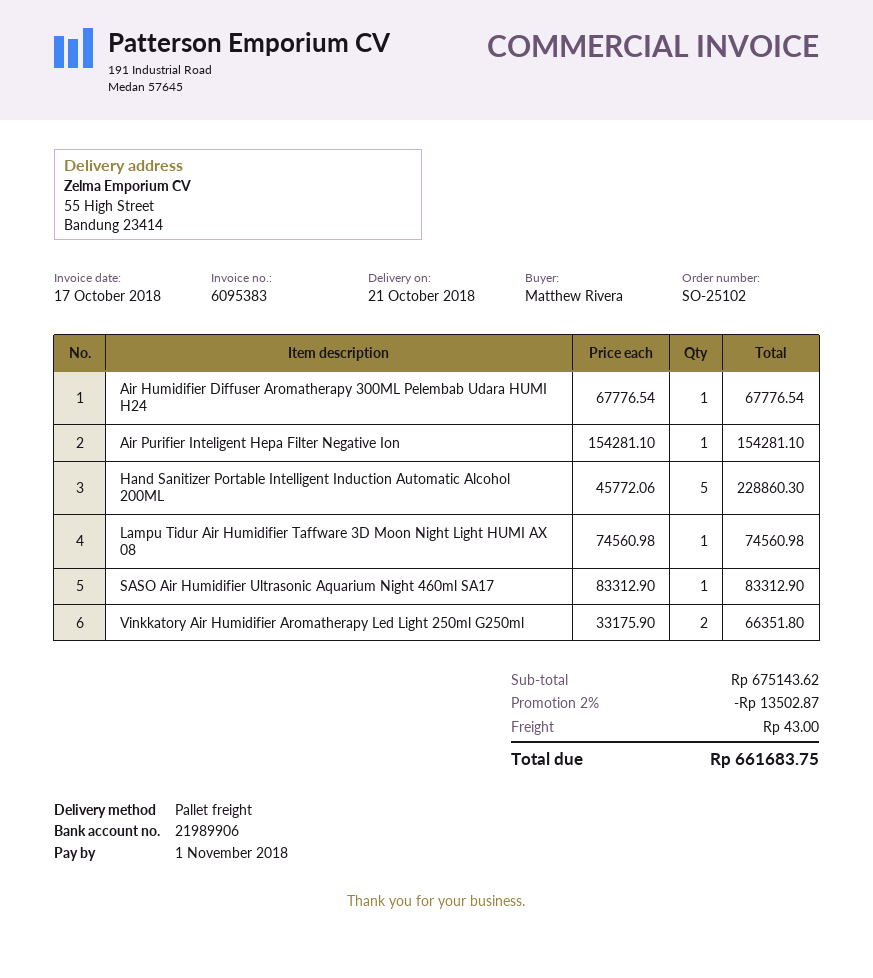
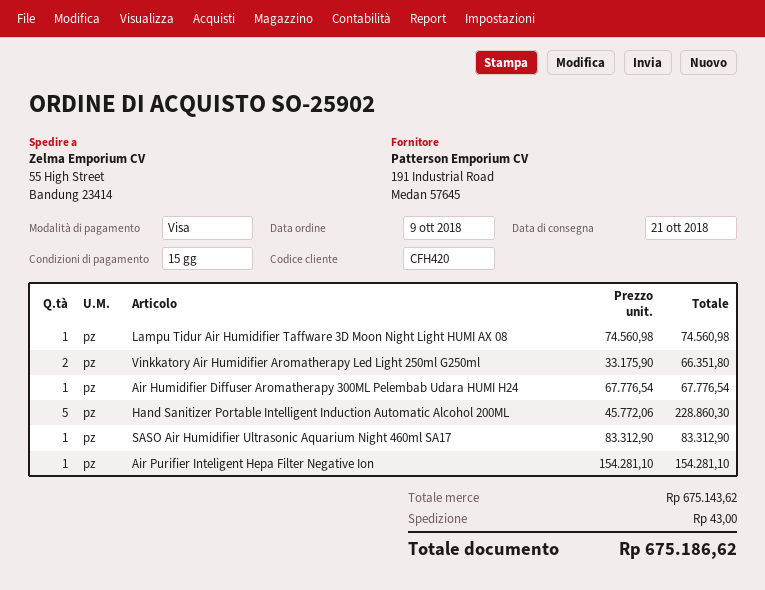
order number: SO-25102 -> SO-25902
discount: 2% = 13502.87 -> none
total: 661683.75 -> 675186.62

